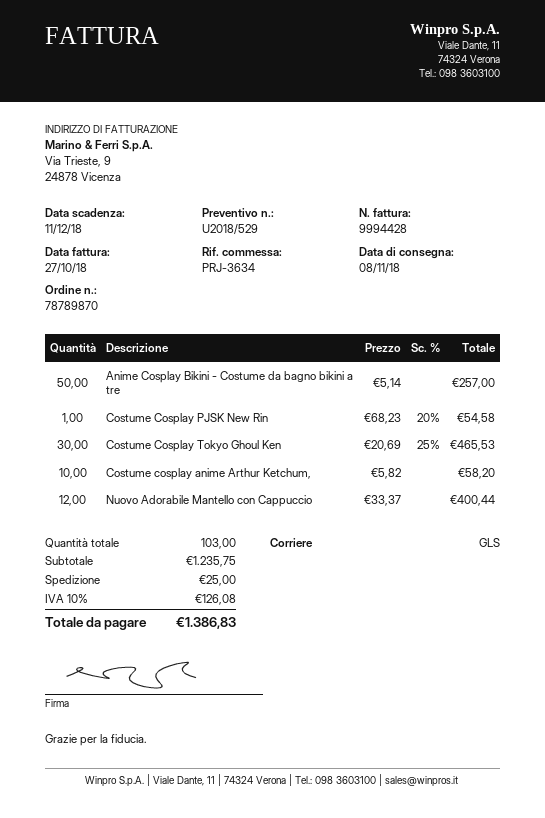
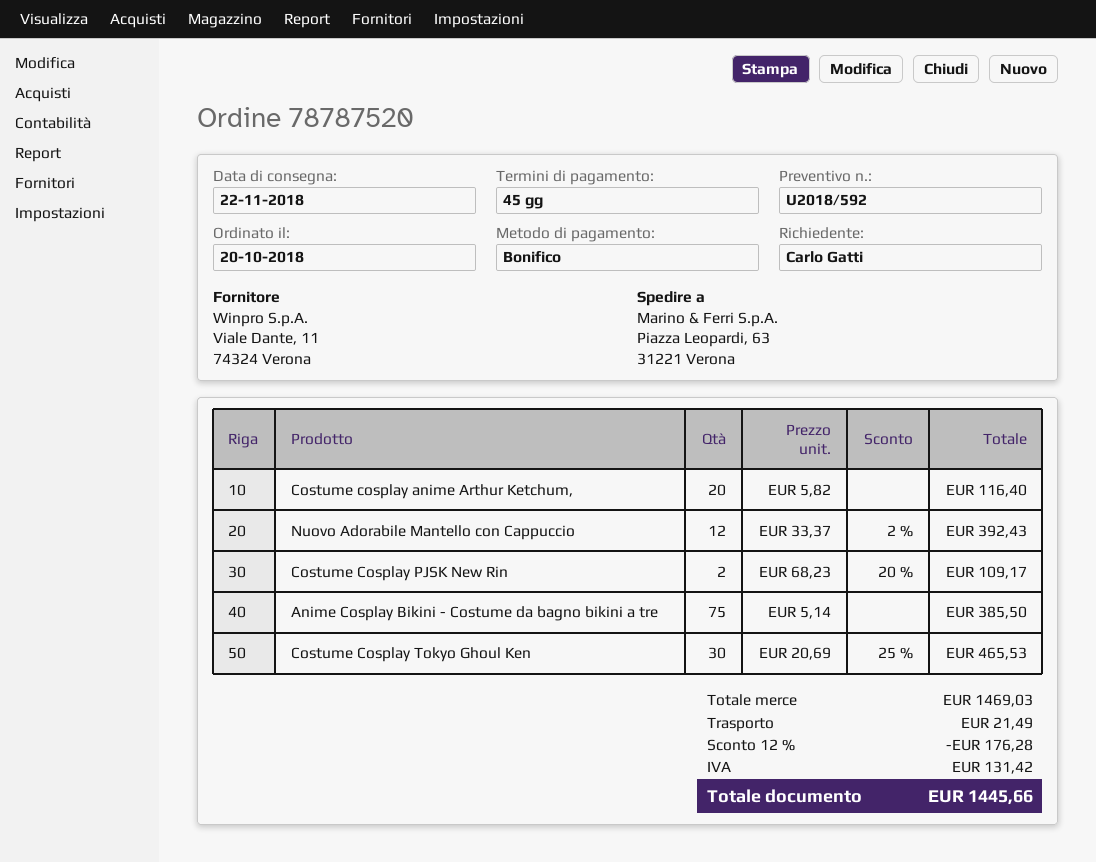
quote number: U2018/529 -> U2018/592
order number: 78789870 -> 78787520
delivery date: 2018-11-08 -> 2018-11-22
Anime Cosplay Bikini - Costume da bagno bikini a tre: 50 x 5.14 = 257.00 -> 75 x 5.14 = 385.50
Costume Cosplay PJSK New Rin: 1 x 68.23 - 20% = 54.58 -> 2 x 68.23 - 20% = 109.17
Costume cosplay anime Arthur Ketchum,: 10 x 5.82 = 58.20 -> 20 x 5.82 = 116.40
Nuovo Adorabile Mantello con Cappuccio: 12 x 33.37 = 400.44 -> 12 x 33.37 - 2% = 392.43
subtotal: 1235.75 -> 1469.03
discount: none -> 12% = 176.28
shipping: 25.00 -> 21.49
tax: 126.08 -> 131.42
total: 1386.83 -> 1445.66

